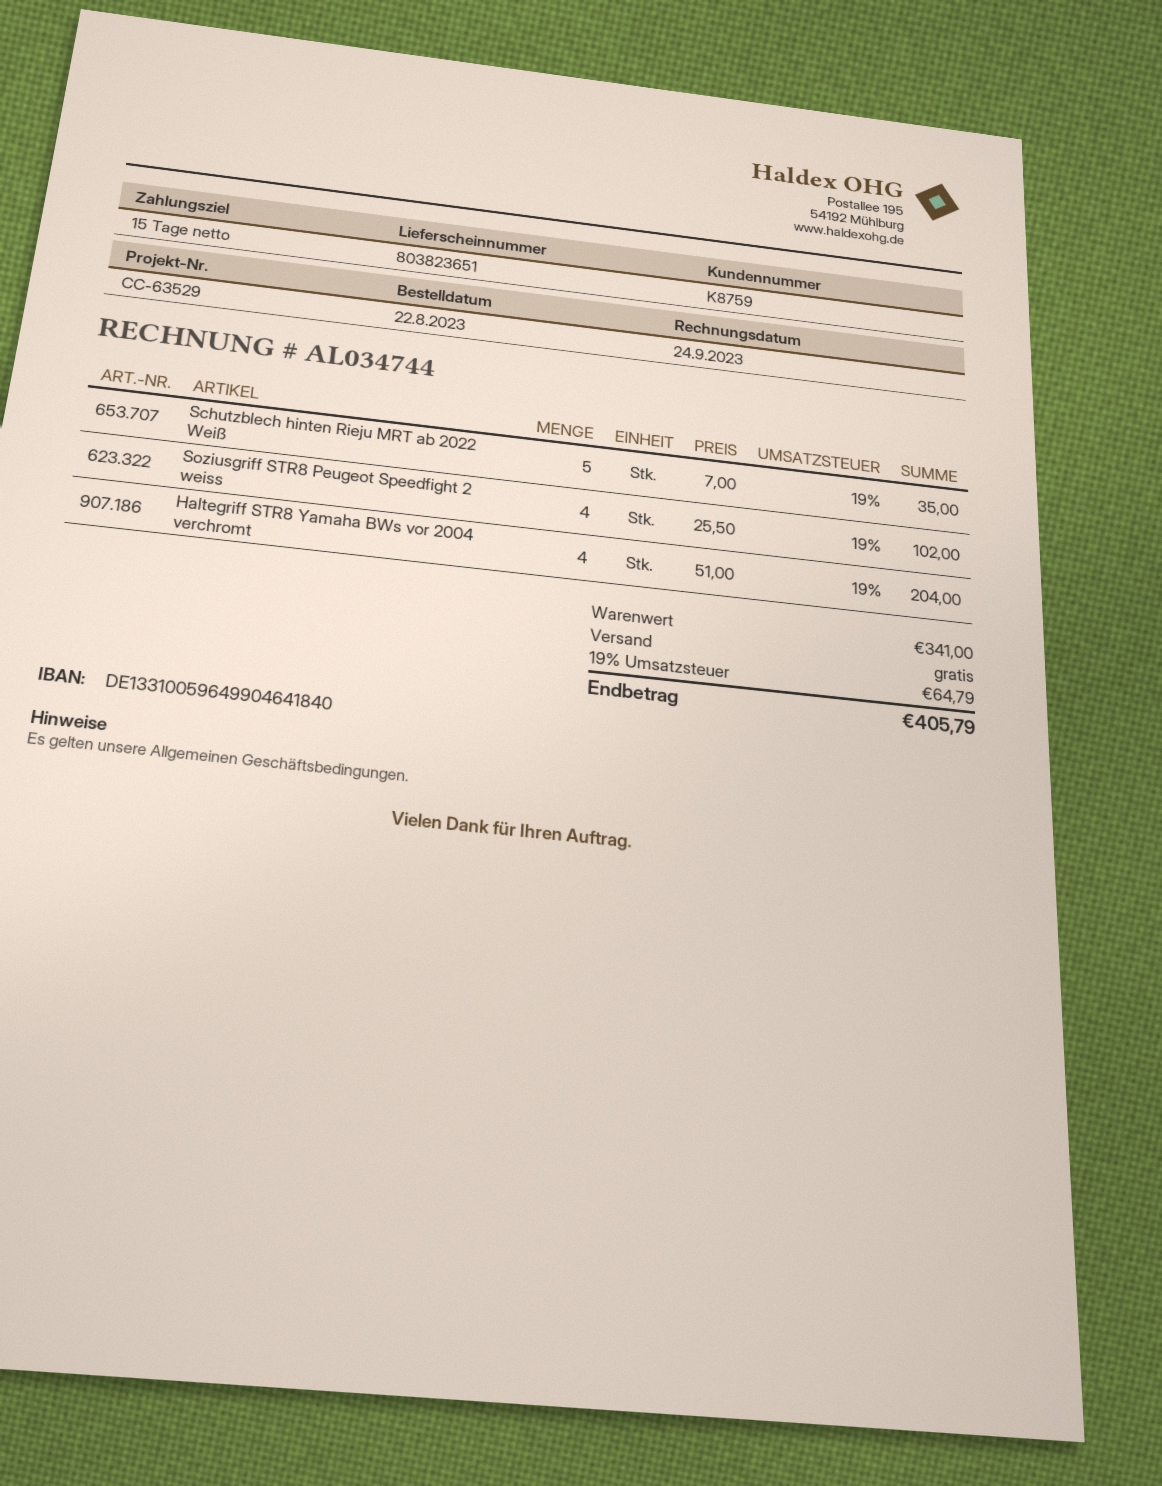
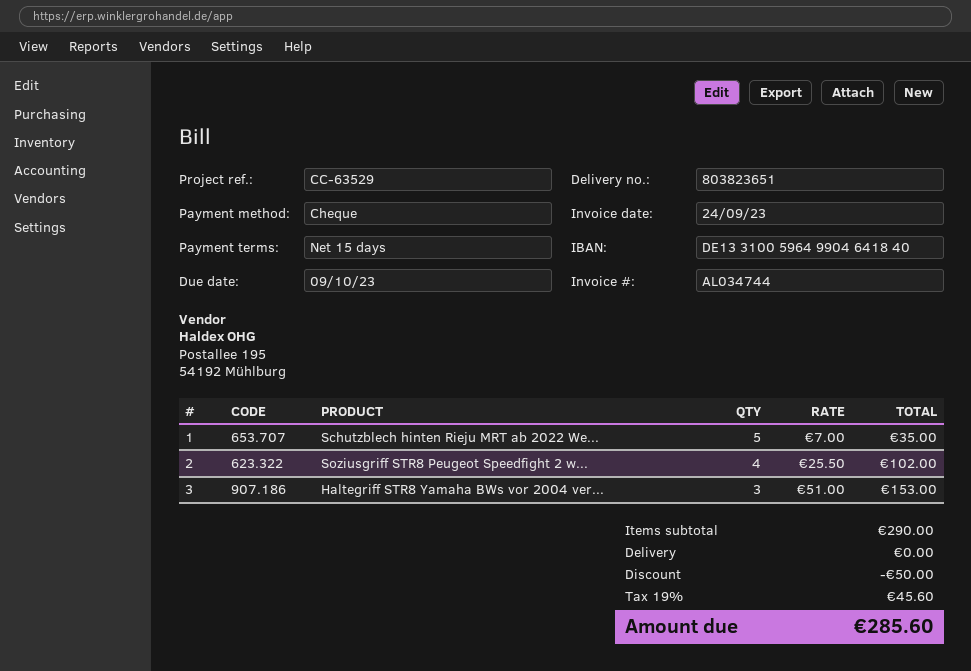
Haltegriff STR8 Yamaha BWs vor 2004 verchromt: 4 x 51.00 = 204.00 -> 3 x 51.00 = 153.00
subtotal: 341.00 -> 290.00
discount: none -> 50.00
tax: 19% = 64.79 -> 19% = 45.60
total: 405.79 -> 285.60

